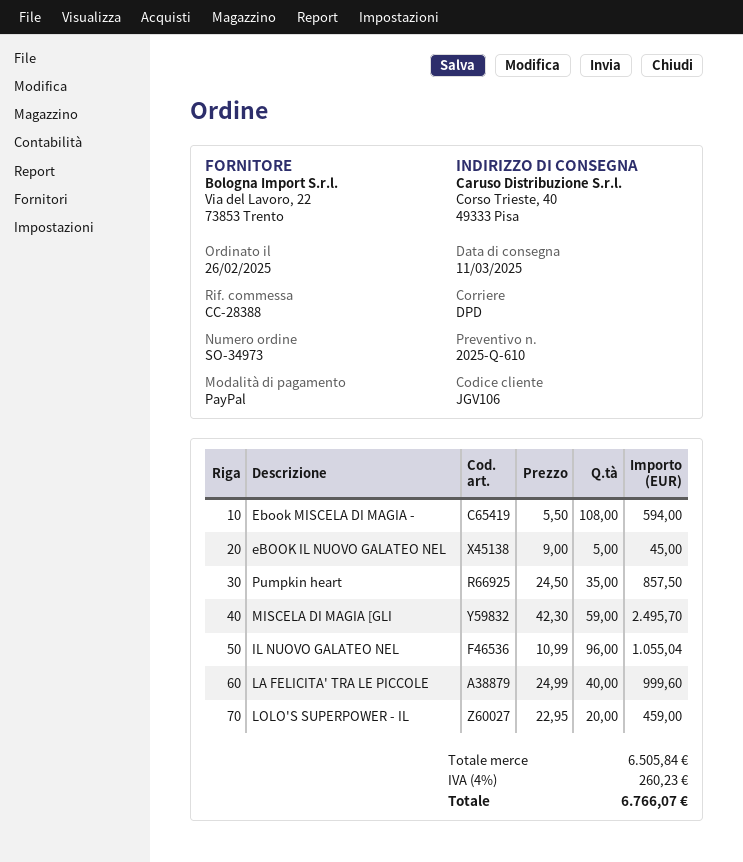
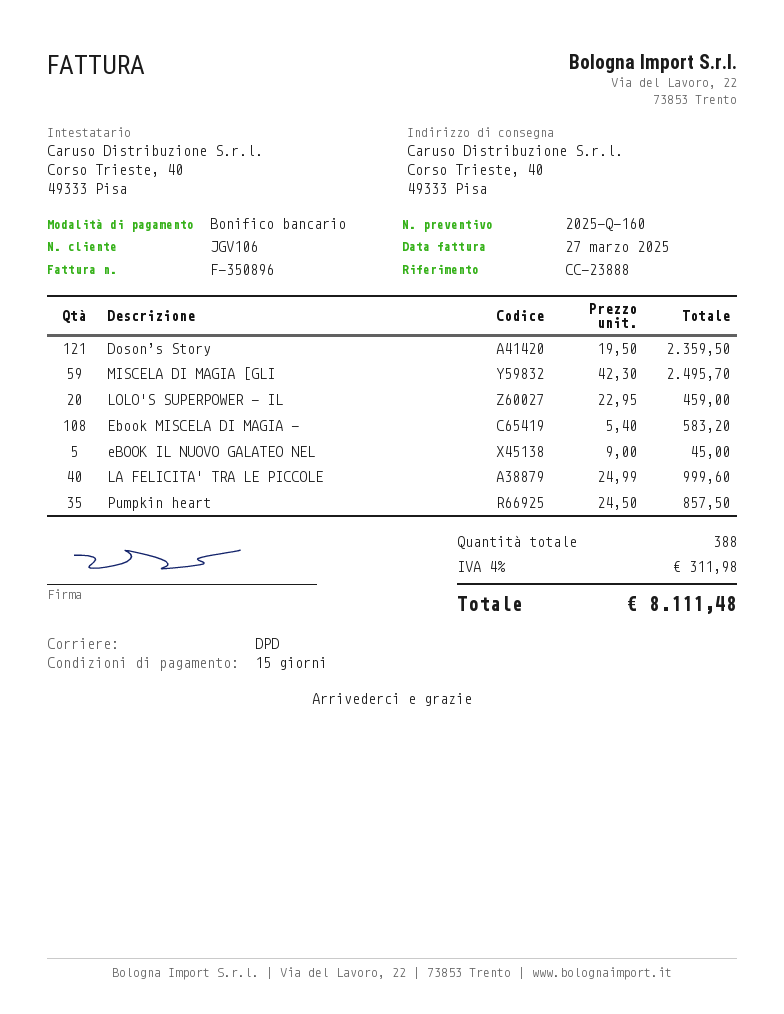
quote number: 2025-Q-610 -> 2025-Q-160
reference: CC-28388 -> CC-23888
payment method: PayPal -> bank transfer
Ebook MISCELA DI MAGIA -: 108 x 5.50 = 594.00 -> 108 x 5.40 = 583.20
IL NUOVO GALATEO NEL: 96 x 10.99 = 1055.04 -> none
Doson’s Story: none -> 121 x 19.50 = 2359.50
tax: 4% = 260.23 -> 4% = 311.98
total: 6766.07 -> 8111.48

